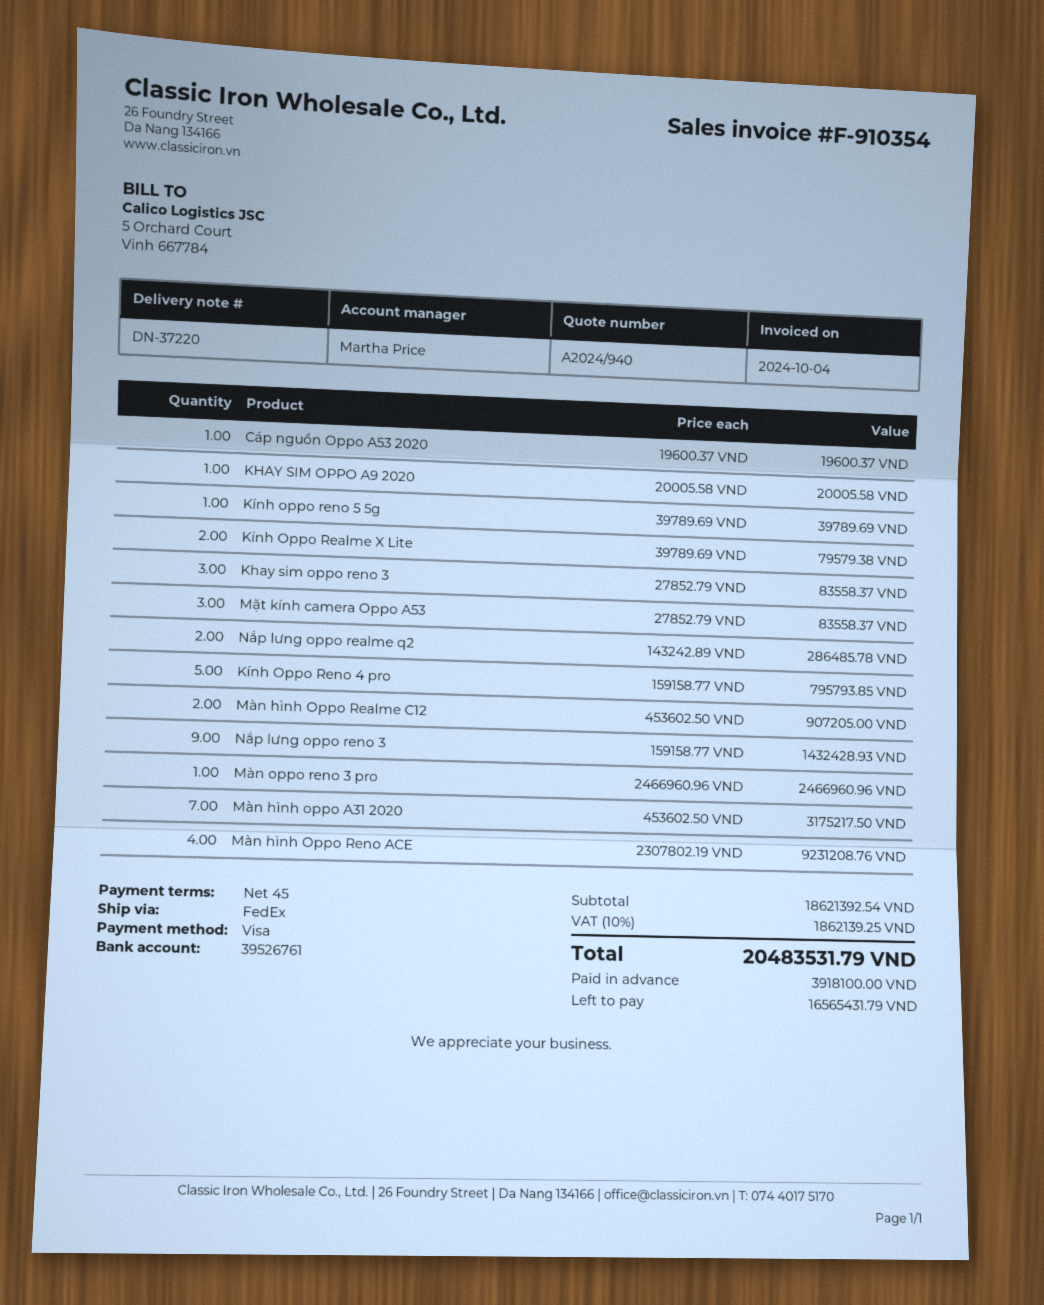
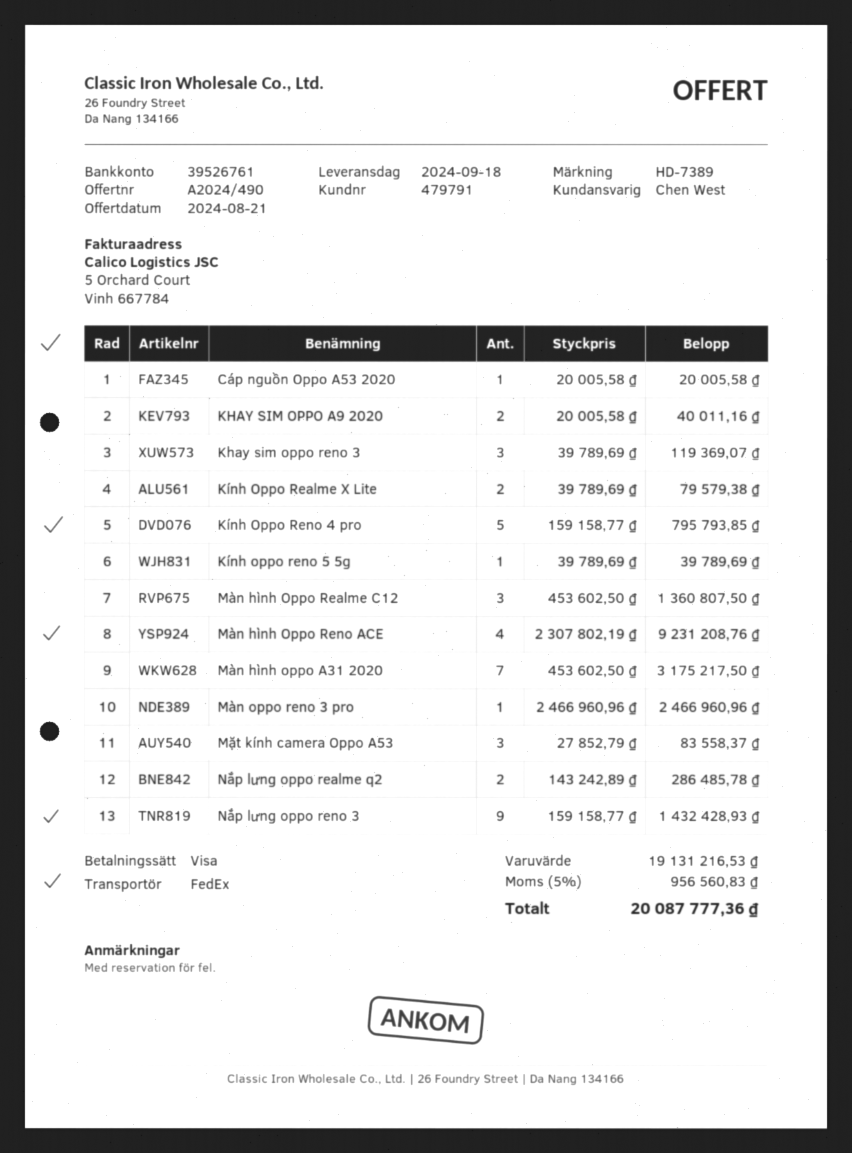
quote number: A2024/940 -> A2024/490
sales rep: Martha Price -> Chen West
Cáp nguồn Oppo A53 2020: 1 x 19600.37 = 19600.37 -> 1 x 20005.58 = 20005.58
KHAY SIM OPPO A9 2020: 1 x 20005.58 = 20005.58 -> 2 x 20005.58 = 40011.16
Khay sim oppo reno 3: 3 x 27852.79 = 83558.37 -> 3 x 39789.69 = 119369.07
Màn hình Oppo Realme C12: 2 x 453602.50 = 907205.00 -> 3 x 453602.50 = 1360807.50
subtotal: 18621392.54 -> 19131216.53
tax: 10% = 1862139.25 -> 5% = 956560.83
total: 20483531.79 -> 20087777.36

